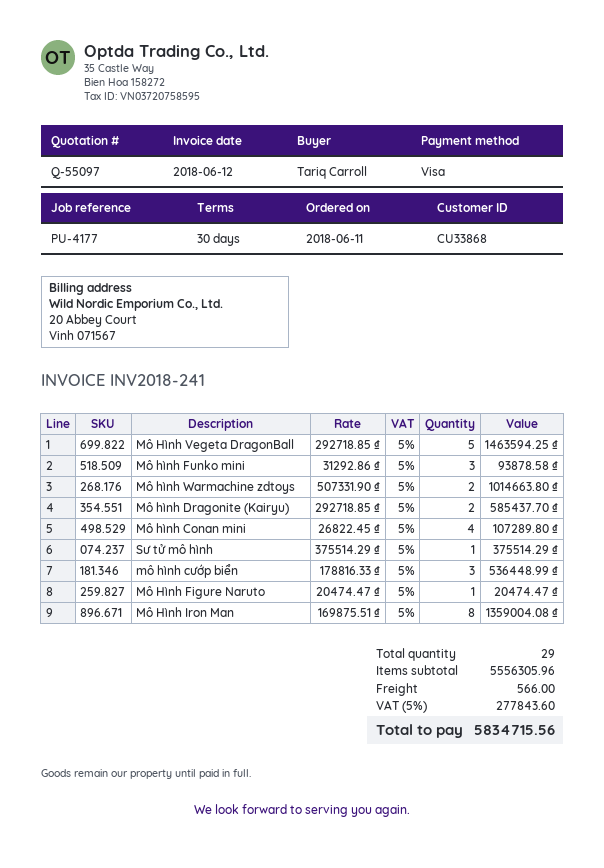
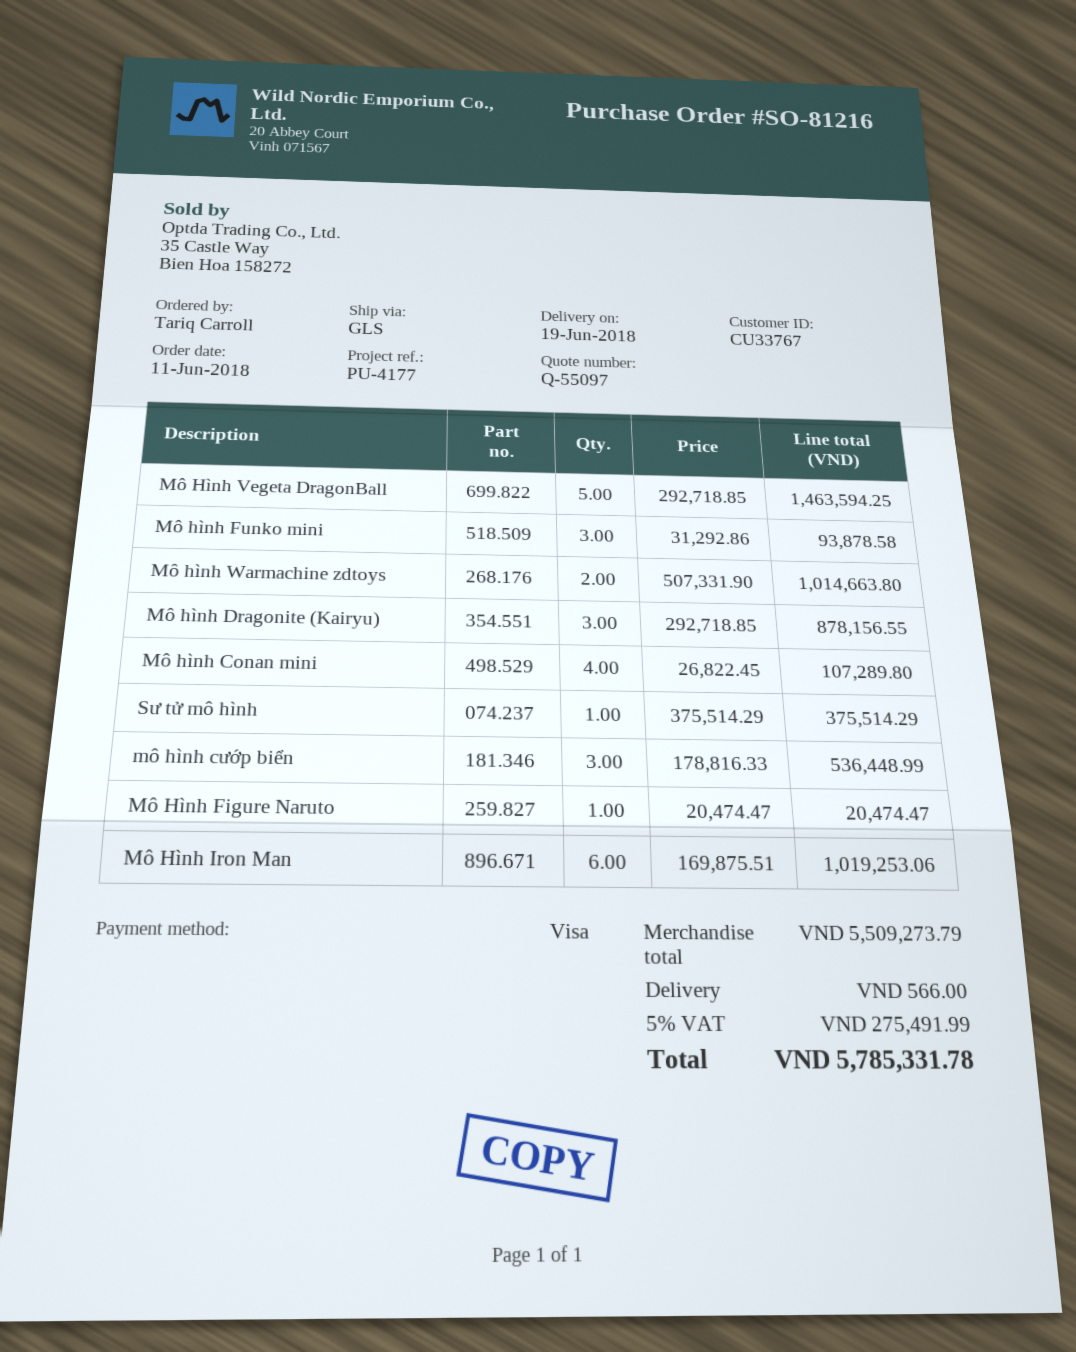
customer number: CU33868 -> CU33767
Mô hình Dragonite (Kairyu): 2 x 292718.85 = 585437.70 -> 3 x 292718.85 = 878156.55
Mô Hình Iron Man: 8 x 169875.51 = 1359004.08 -> 6 x 169875.51 = 1019253.06
subtotal: 5556305.96 -> 5509273.79
tax: 5% = 277843.60 -> 5% = 275491.99
total: 5834715.56 -> 5785331.78

